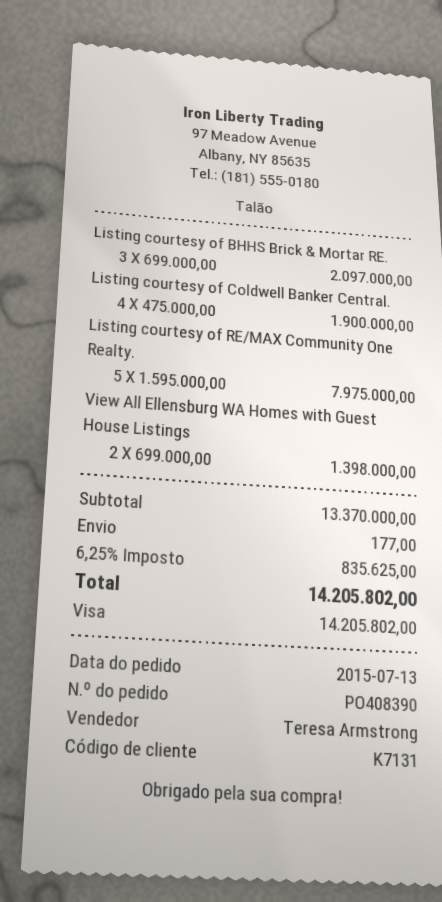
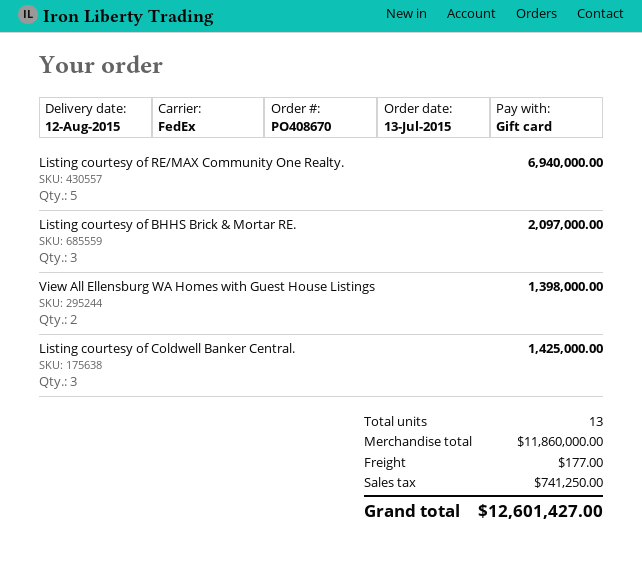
order number: PO408390 -> PO408670
payment method: Visa -> gift card
Listing courtesy of Coldwell Banker Central.: 4 for 1900000.00 -> 3 for 1425000.00
Listing courtesy of RE/MAX Community One Realty.: 5 for 7975000.00 -> 5 for 6940000.00
subtotal: 13370000.00 -> 11860000.00
tax: 835625.00 -> 741250.00
total: 14205802.00 -> 12601427.00

